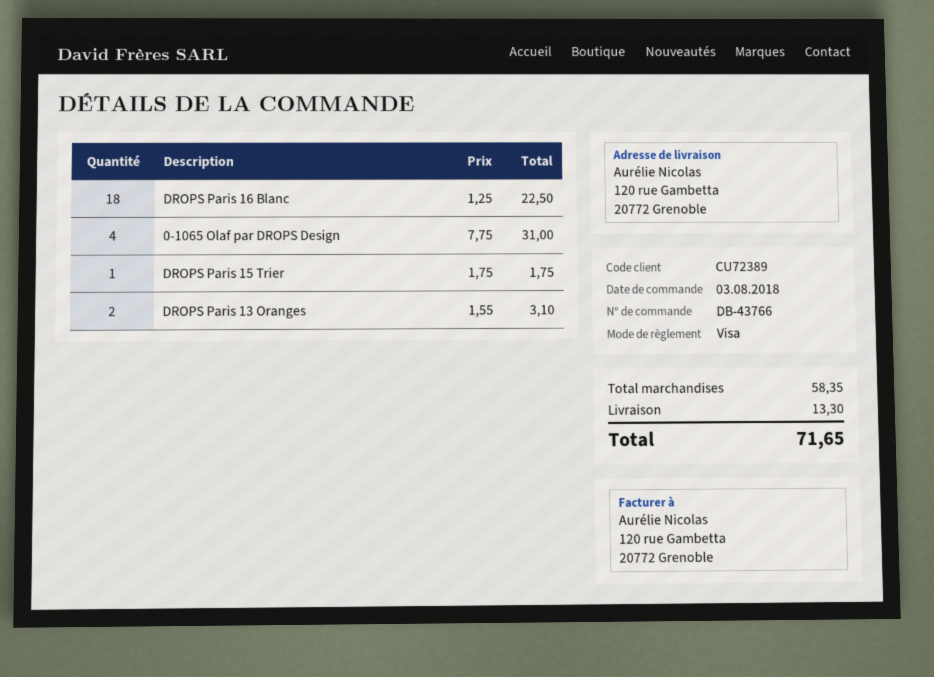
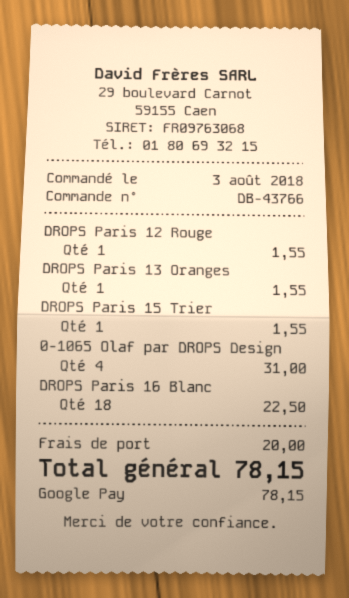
payment method: Visa -> Google Pay
DROPS Paris 15 Trier: 1 for 1.75 -> 1 for 1.55
DROPS Paris 13 Oranges: 2 for 3.10 -> 1 for 1.55
DROPS Paris 12 Rouge: none -> 1 for 1.55
shipping: 13.30 -> 20.00
total: 71.65 -> 78.15

